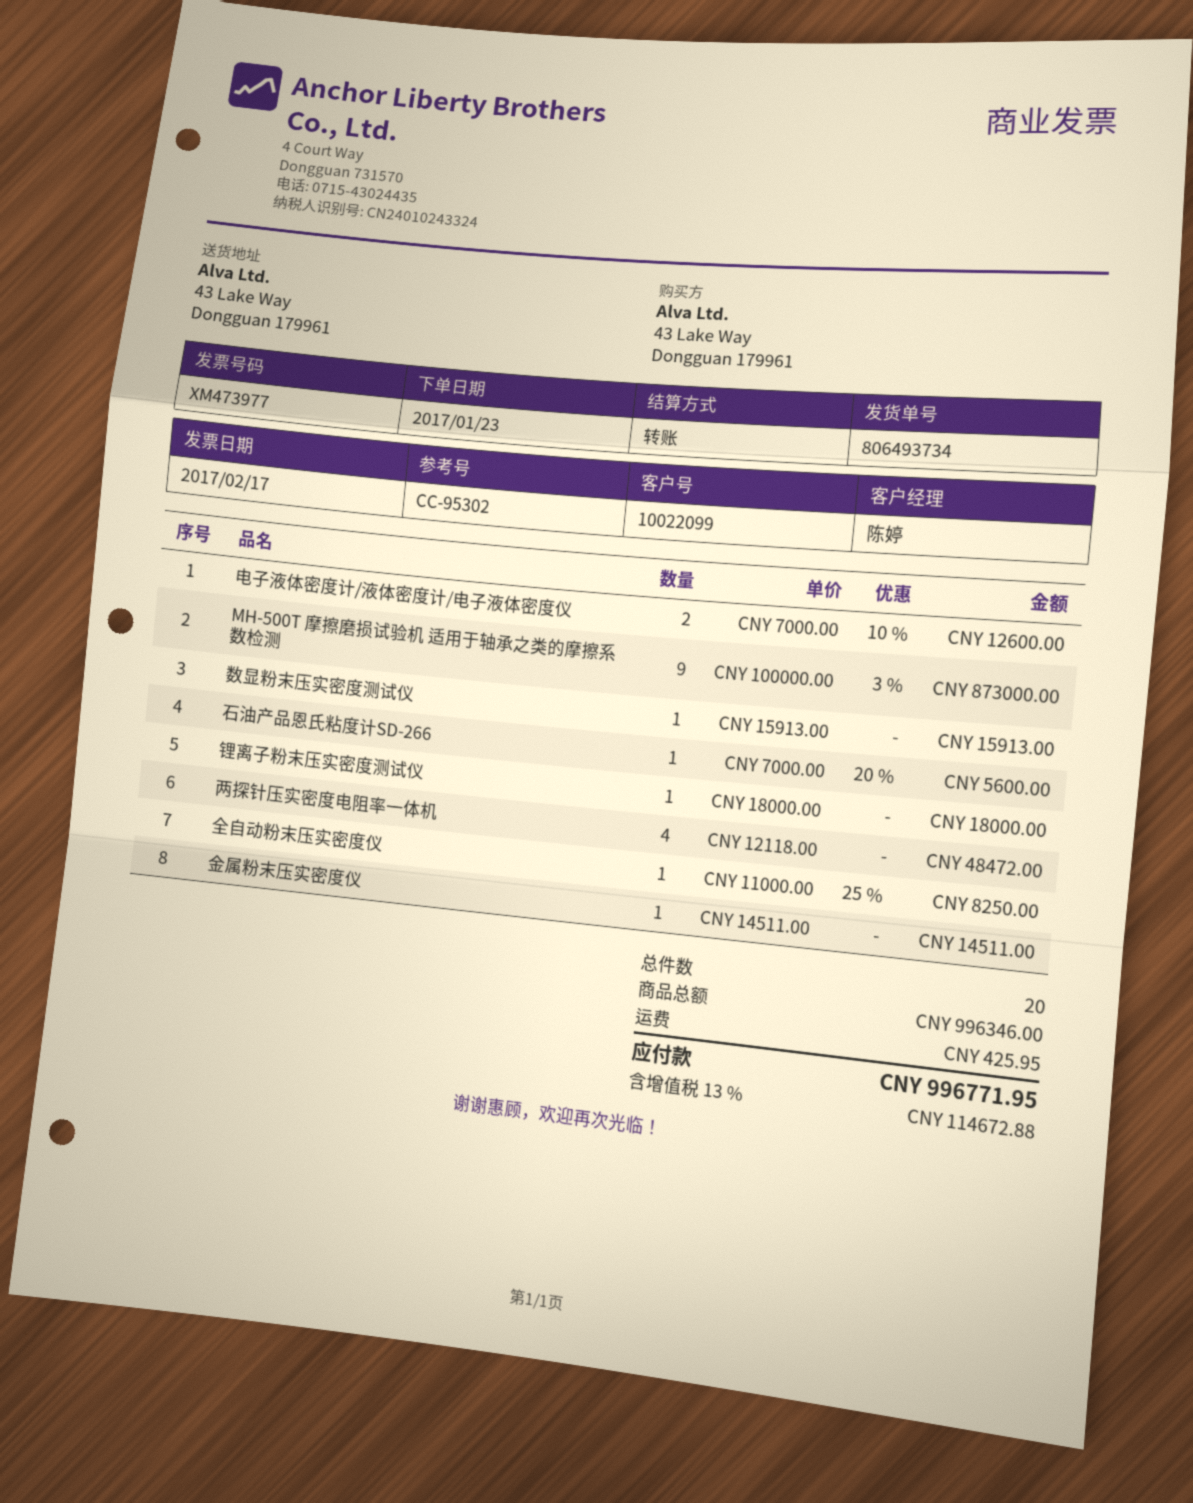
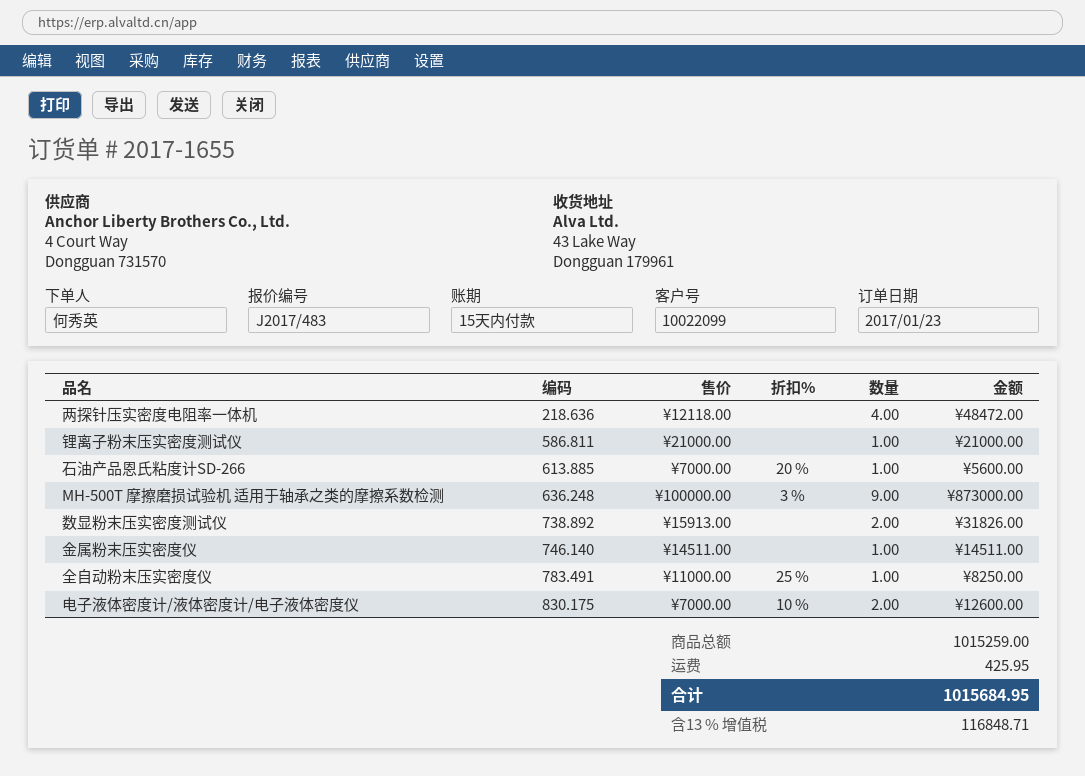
数显粉末压实密度测试仪: 1 x 15913.00 = 15913.00 -> 2 x 15913.00 = 31826.00
锂离子粉末压实密度测试仪: 1 x 18000.00 = 18000.00 -> 1 x 21000.00 = 21000.00
subtotal: 996346.00 -> 1015259.00
tax: 13% = 114672.88 -> 13% = 116848.71
total: 996771.95 -> 1015684.95

